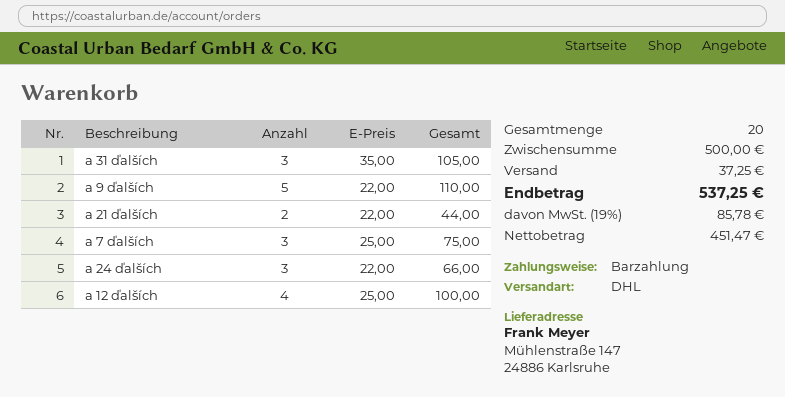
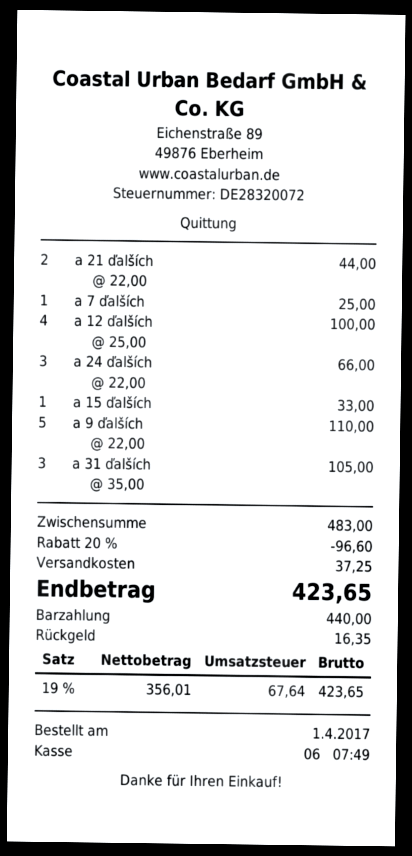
a 7 ďalších: 3 x 25.00 = 75.00 -> 1 x 25.00 = 25.00
a 15 ďalších: none -> 1 x 33.00 = 33.00
subtotal: 500.00 -> 483.00
discount: none -> 20% = 96.60
net: 451.47 -> 356.01
tax: 19% = 85.78 -> 19% = 67.64
total: 537.25 -> 423.65

